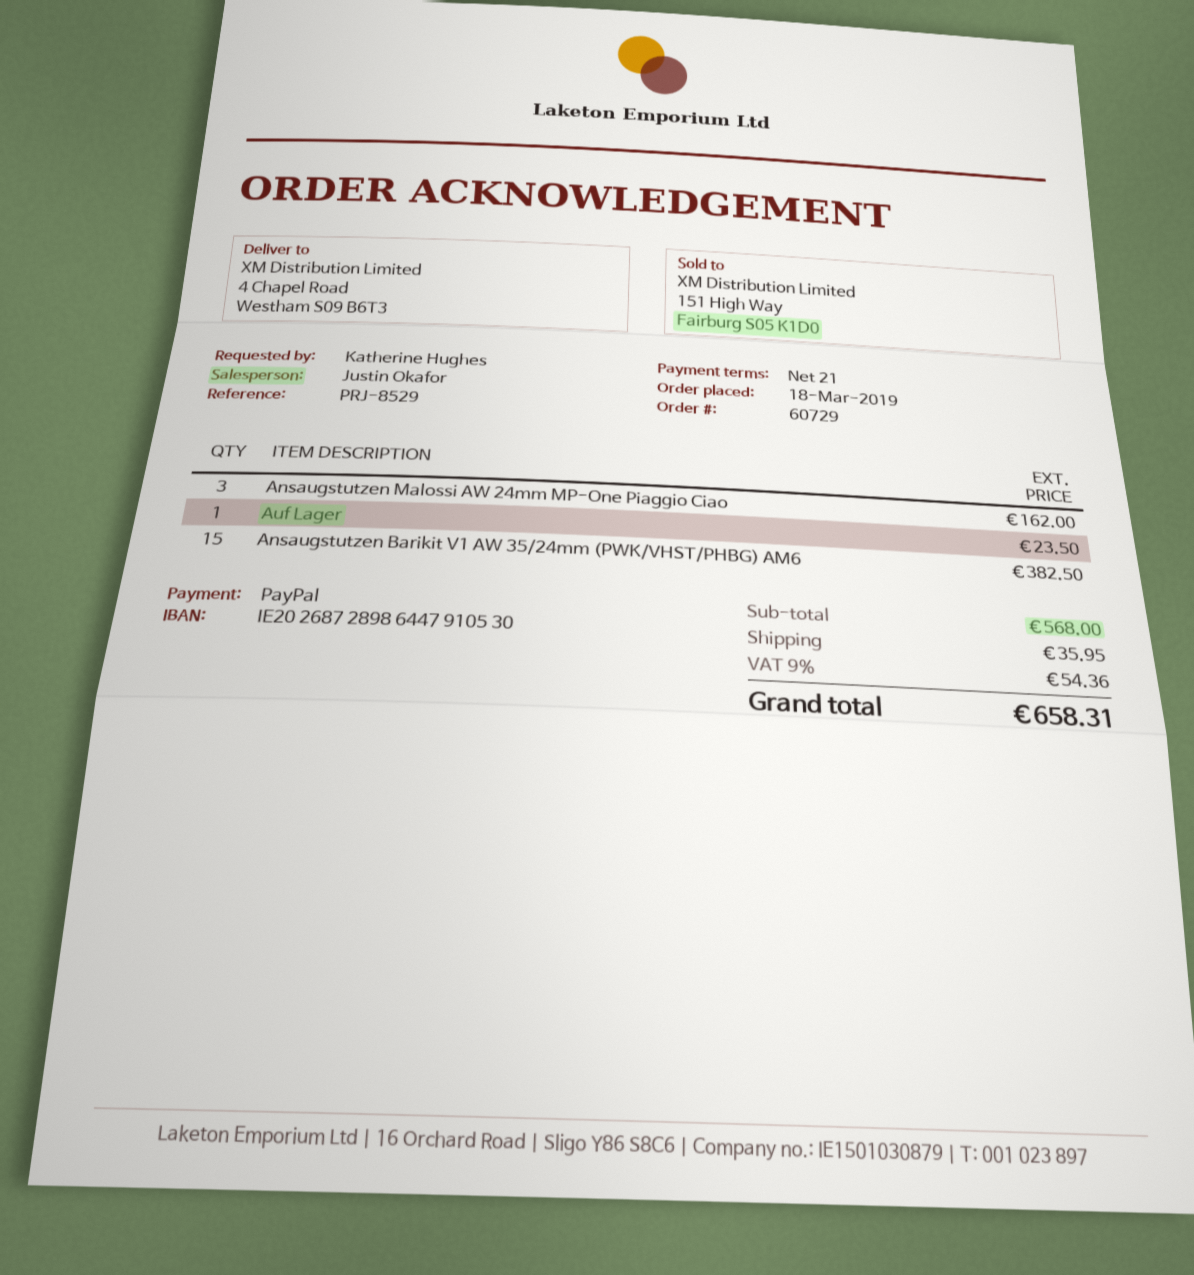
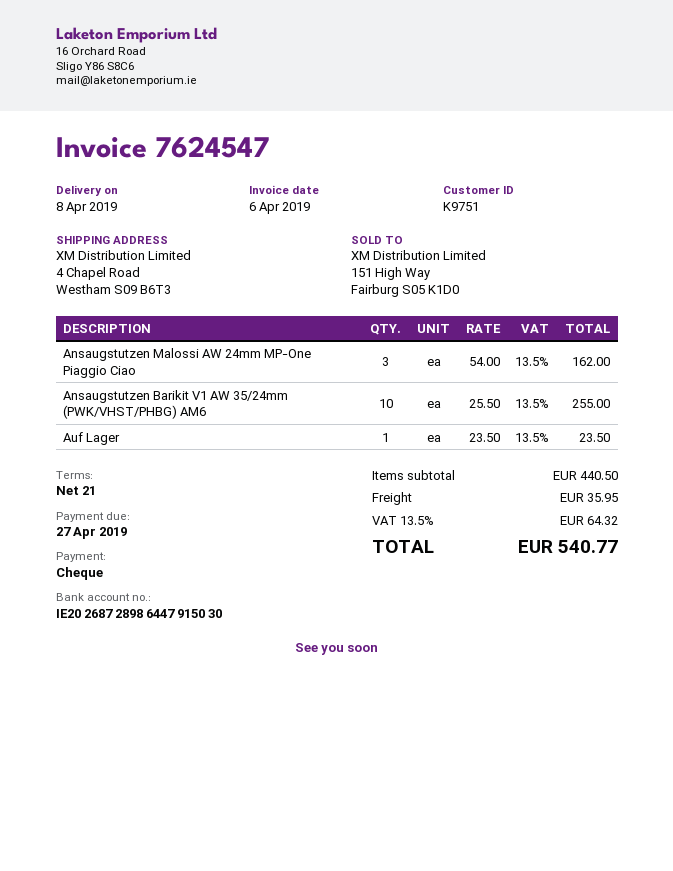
payment method: PayPal -> cheque
bank account: IE20268728986447910530 -> IE20268728986447915030
Ansaugstutzen Barikit V1 AW 35/24mm (PWK/VHST/PHBG) AM6: 15 for 382.50 -> 10 for 255.00
subtotal: 568.00 -> 440.50
tax: 9% = 54.36 -> 13.5% = 64.32
total: 658.31 -> 540.77

